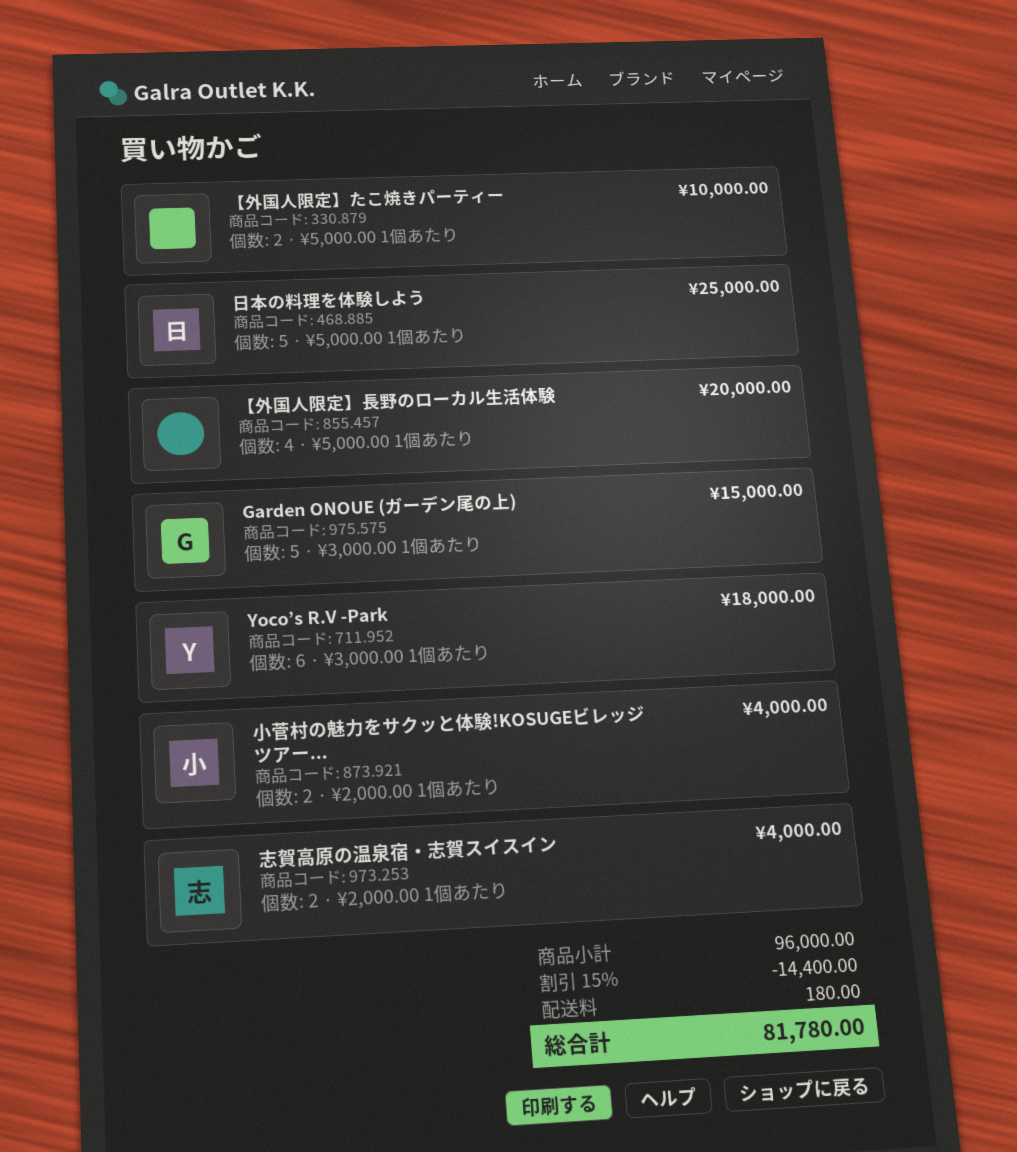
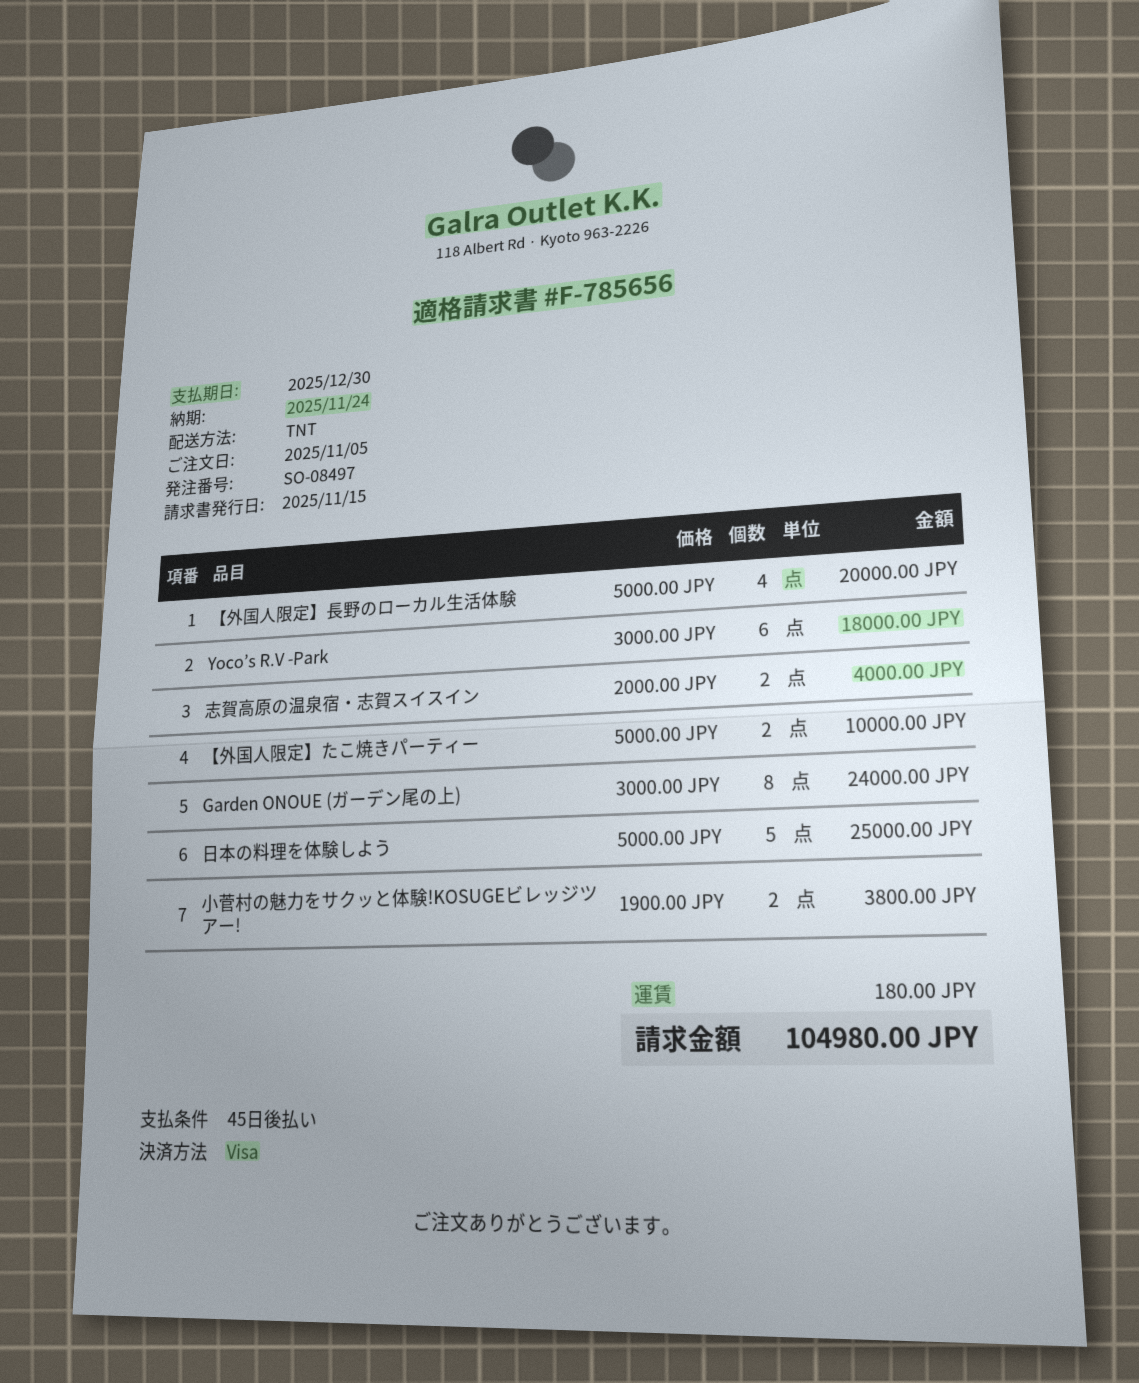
Garden ONOUE (ガーデン尾の上): 5 x 3000.00 = 15000.00 -> 8 x 3000.00 = 24000.00
小菅村の魅力をサクッと体験!KOSUGEビレッジツアー...: 2 x 2000.00 = 4000.00 -> 2 x 1900.00 = 3800.00
discount: 15% = 14400.00 -> none
total: 81780.00 -> 104980.00

